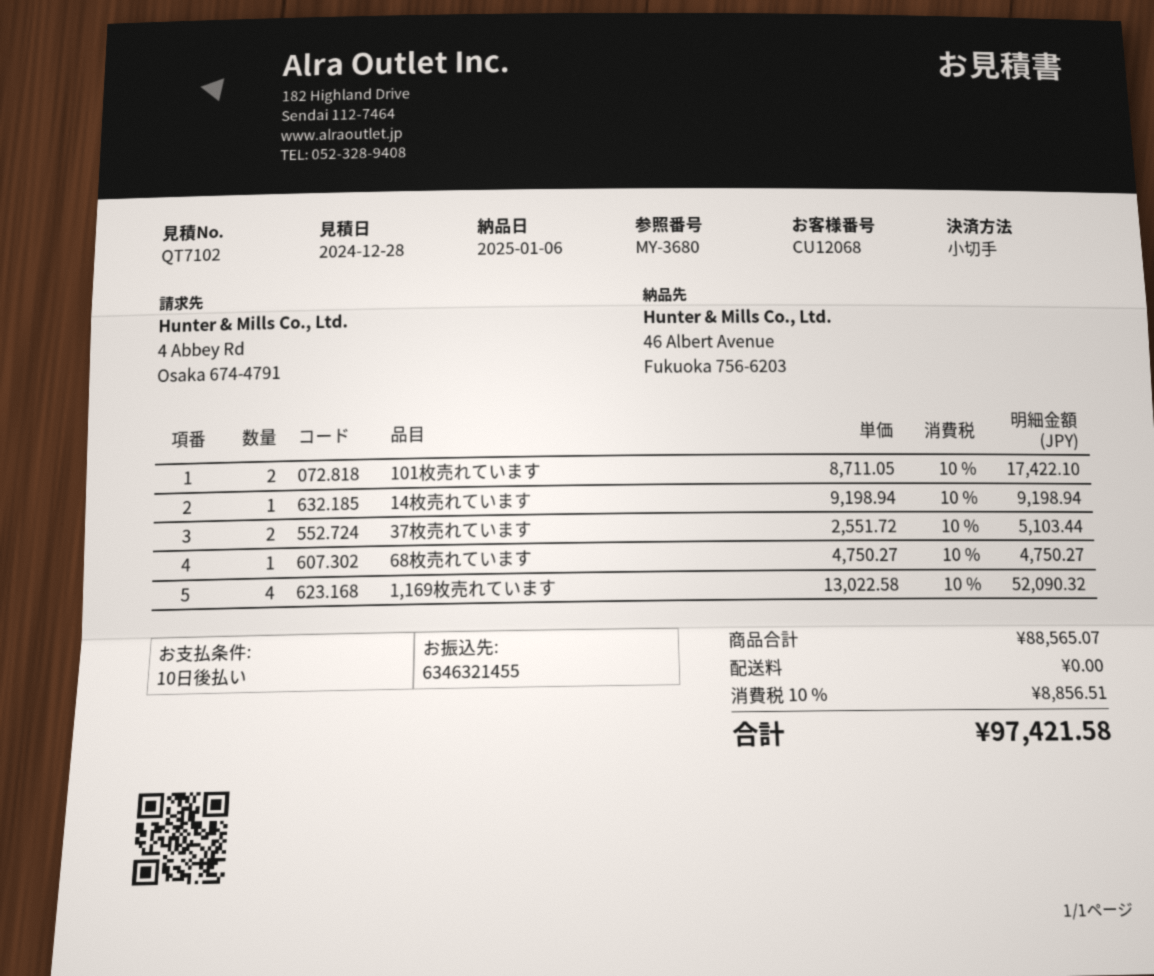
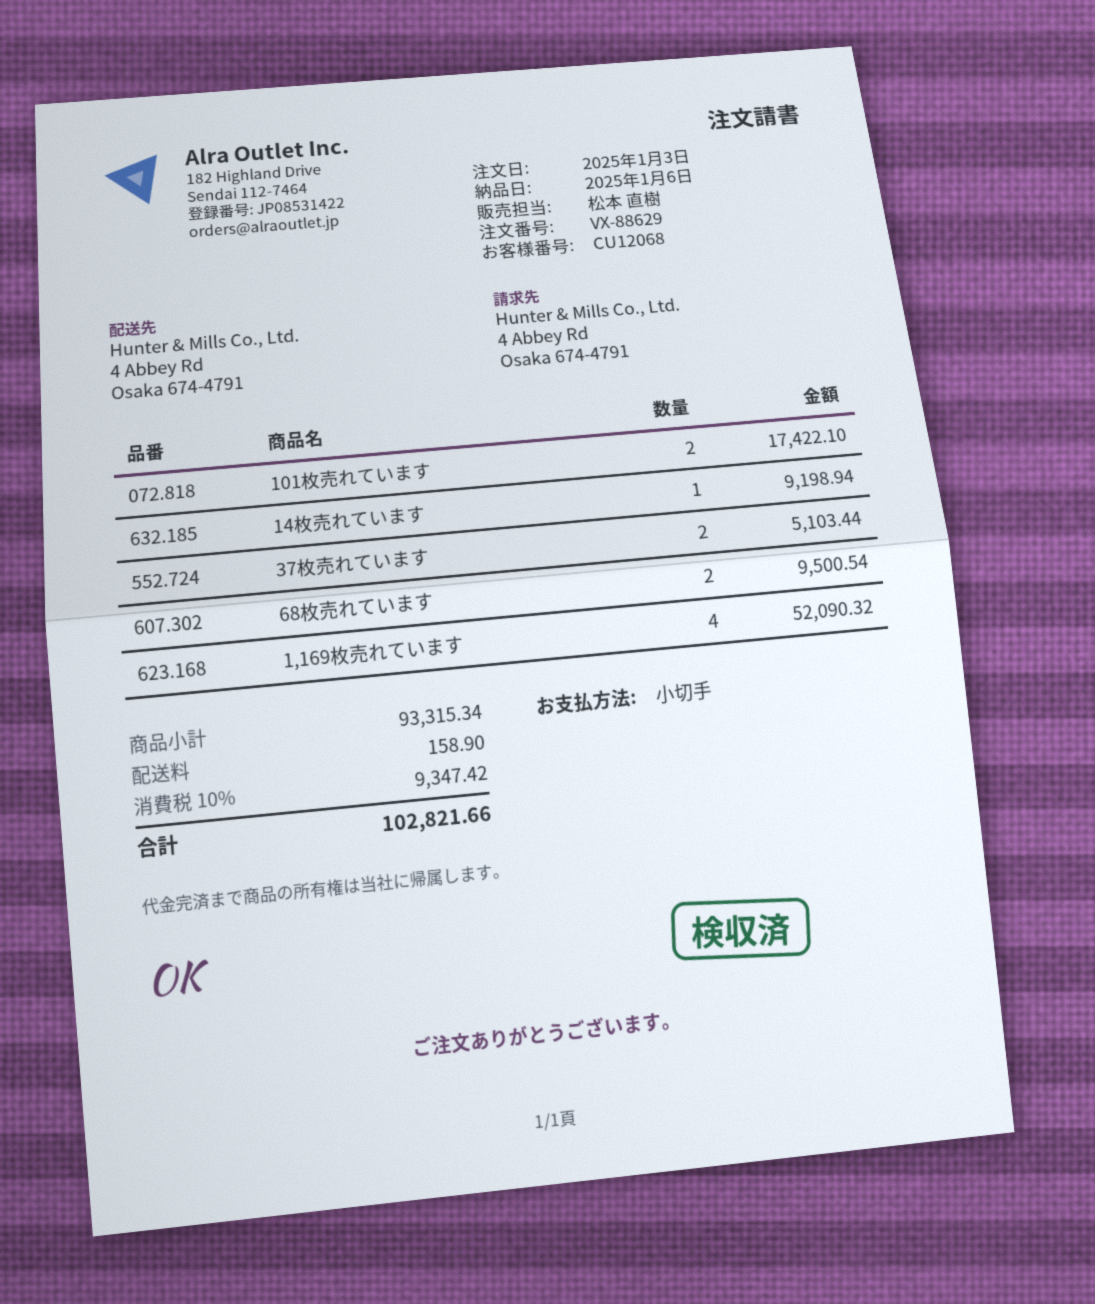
ship to: 46 Albert Avenue, Fukuoka 756-6203 -> 4 Abbey Rd, Osaka 674-4791
68枚売れています: 1 for 4750.27 -> 2 for 9500.54
subtotal: 88565.07 -> 93315.34
shipping: 0.00 -> 158.90
tax: 10% = 8856.51 -> 10% = 9347.42
total: 97421.58 -> 102821.66

